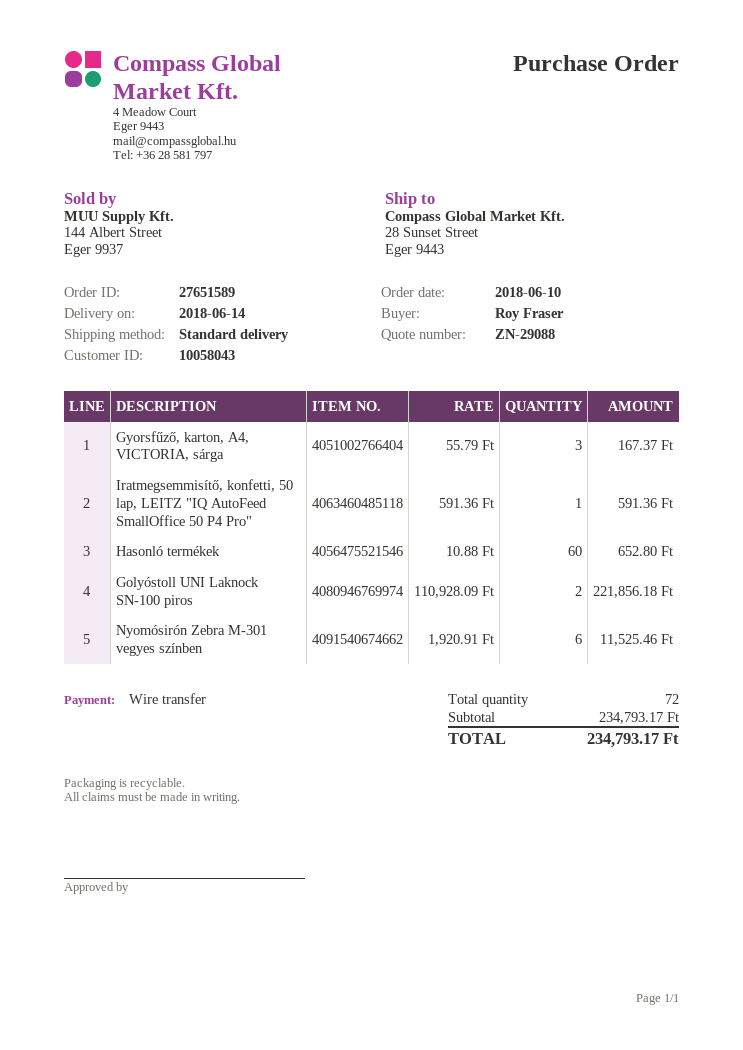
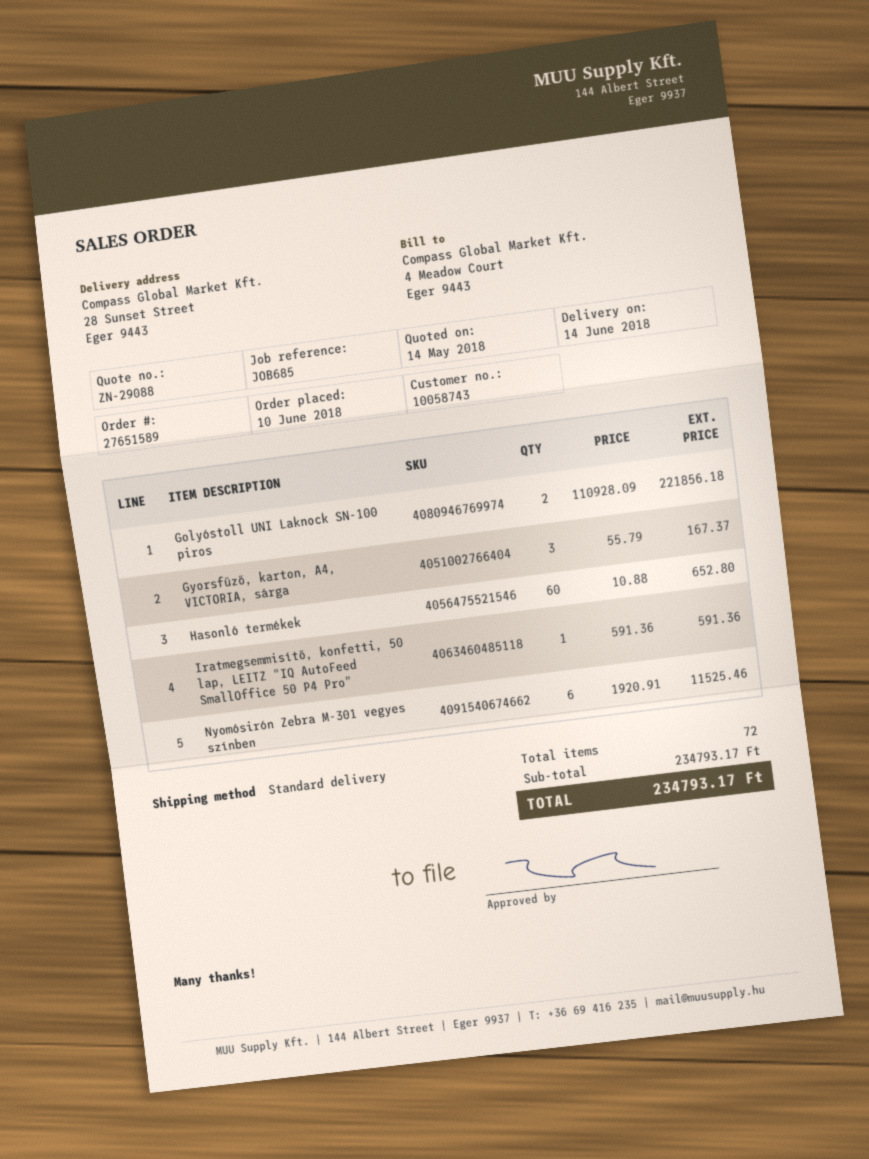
customer number: 10058043 -> 10058743

